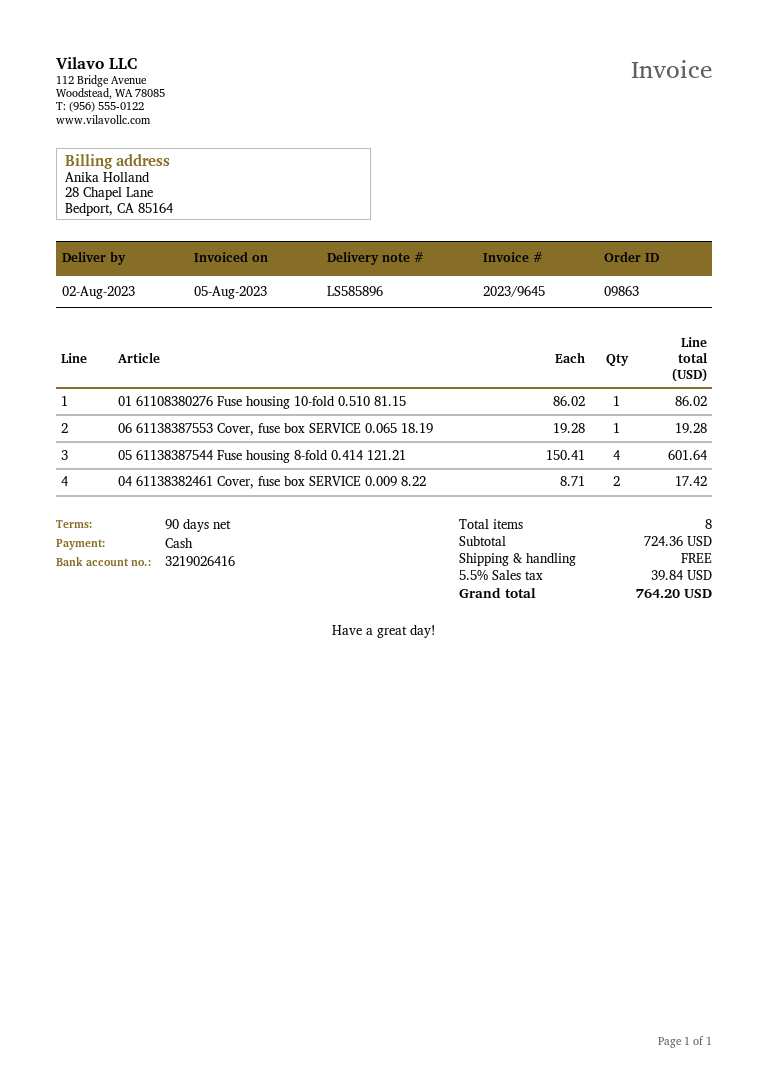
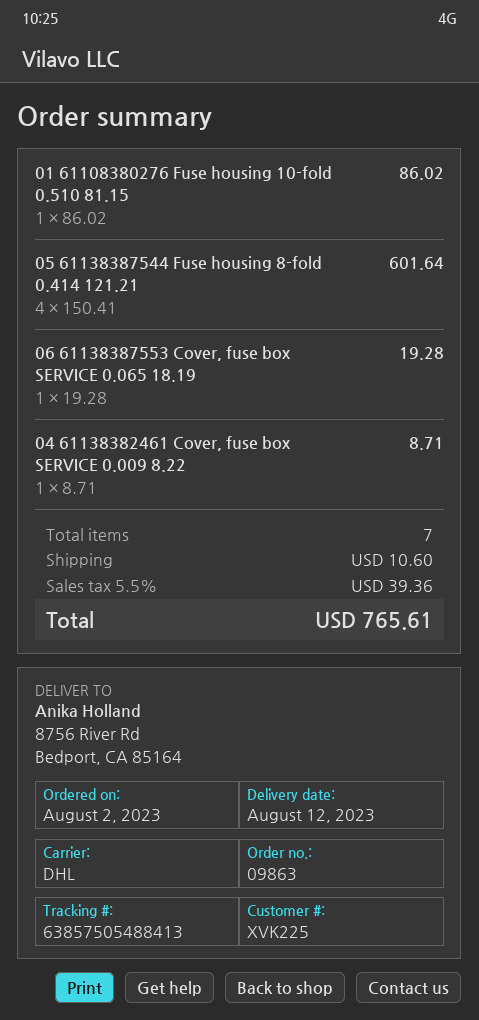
delivery date: 2023-08-02 -> 2023-08-12
04 61138382461 Cover, fuse box SERVICE 0.009 8.22: 2 x 8.71 = 17.42 -> 1 x 8.71 = 8.71
total quantity: 8 -> 7
shipping: 0.00 -> 10.60
tax: 5.5% = 39.84 -> 5.5% = 39.36
total: 764.20 -> 765.61

